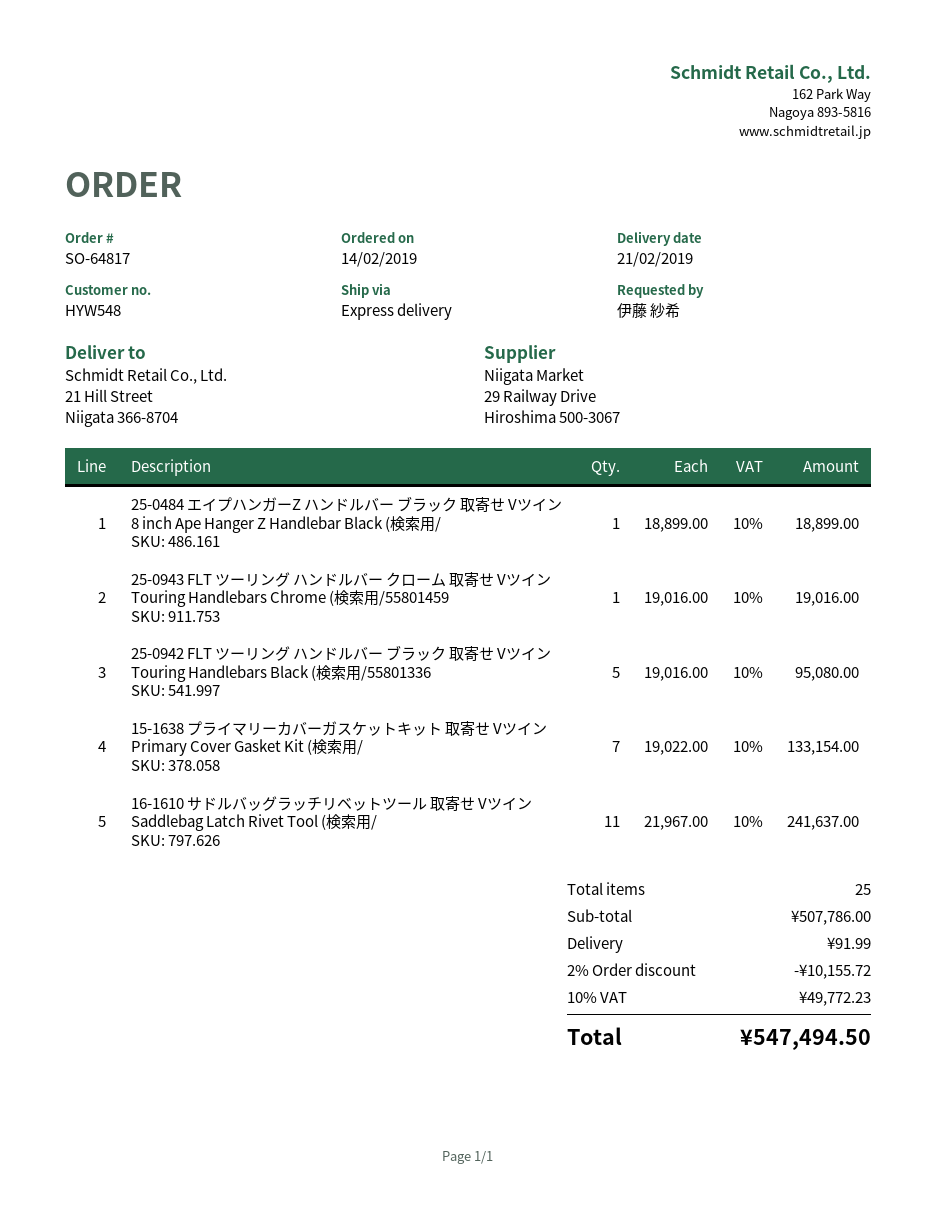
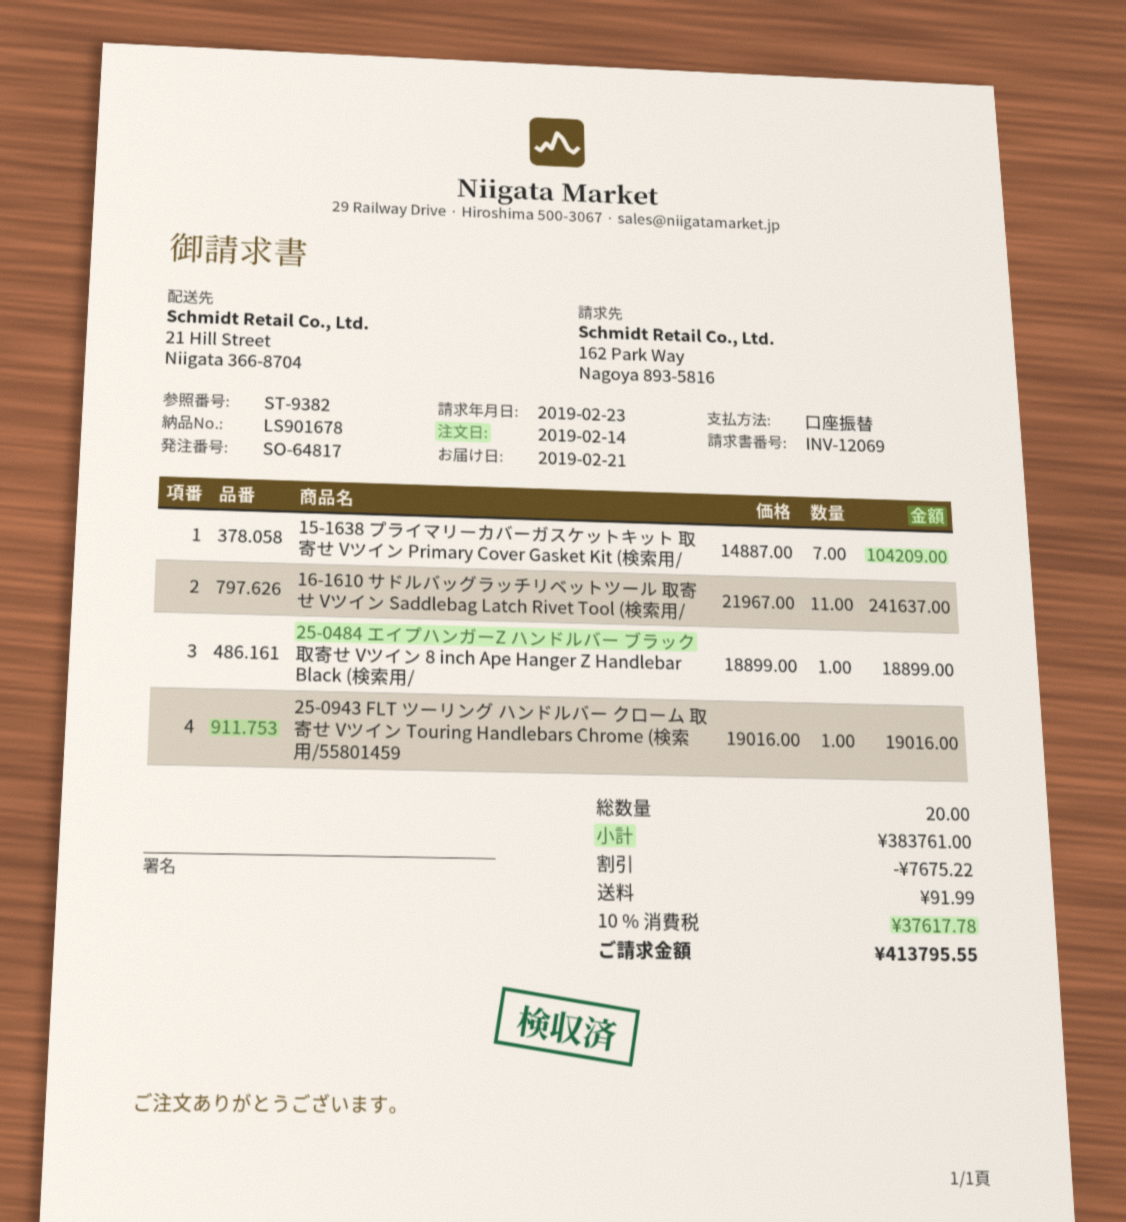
25-0942 FLT ツーリング ハンドルバー ブラック 取寄せ Vツイン Touring Handlebars Black (検索用/55801336: 5 x 19016.00 = 95080.00 -> none
15-1638 プライマリーカバーガスケットキット 取寄せ Vツイン Primary Cover Gasket Kit (検索用/: 7 x 19022.00 = 133154.00 -> 7 x 14887.00 = 104209.00
total quantity: 25 -> 20
subtotal: 507786.00 -> 383761.00
discount: 10155.72 -> 7675.22
tax: 10% = 49772.23 -> 10% = 37617.78
total: 547494.50 -> 413795.55

